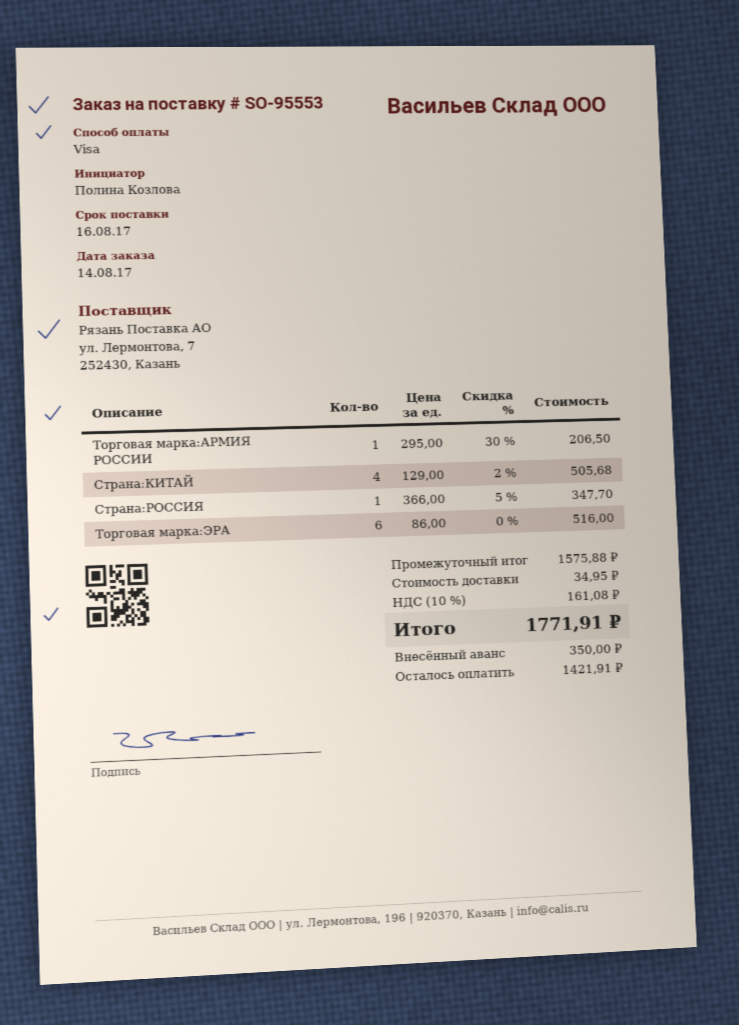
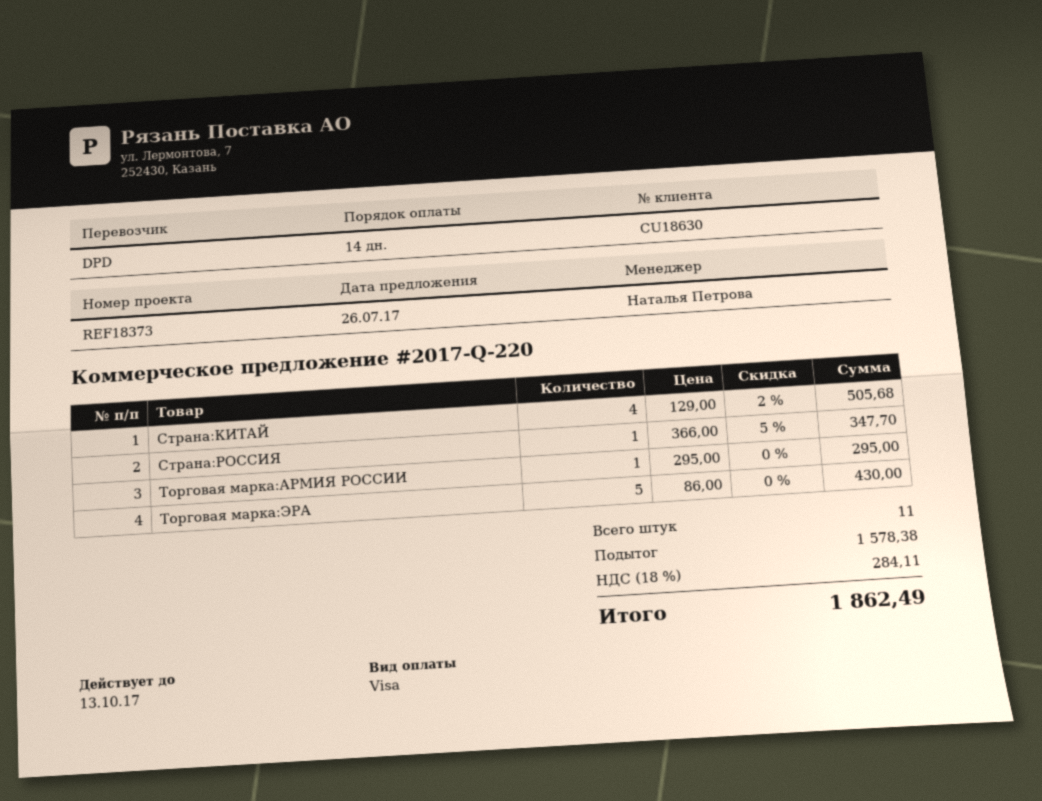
Торговая марка:АРМИЯ РОССИИ: 1 x 295.00 - 30% = 206.50 -> 1 x 295.00 = 295.00
Торговая марка:ЭРА: 6 x 86.00 = 516.00 -> 5 x 86.00 = 430.00
subtotal: 1575.88 -> 1578.38
shipping: 34.95 -> none
tax: 10% = 161.08 -> 18% = 284.11
total: 1771.91 -> 1862.49

